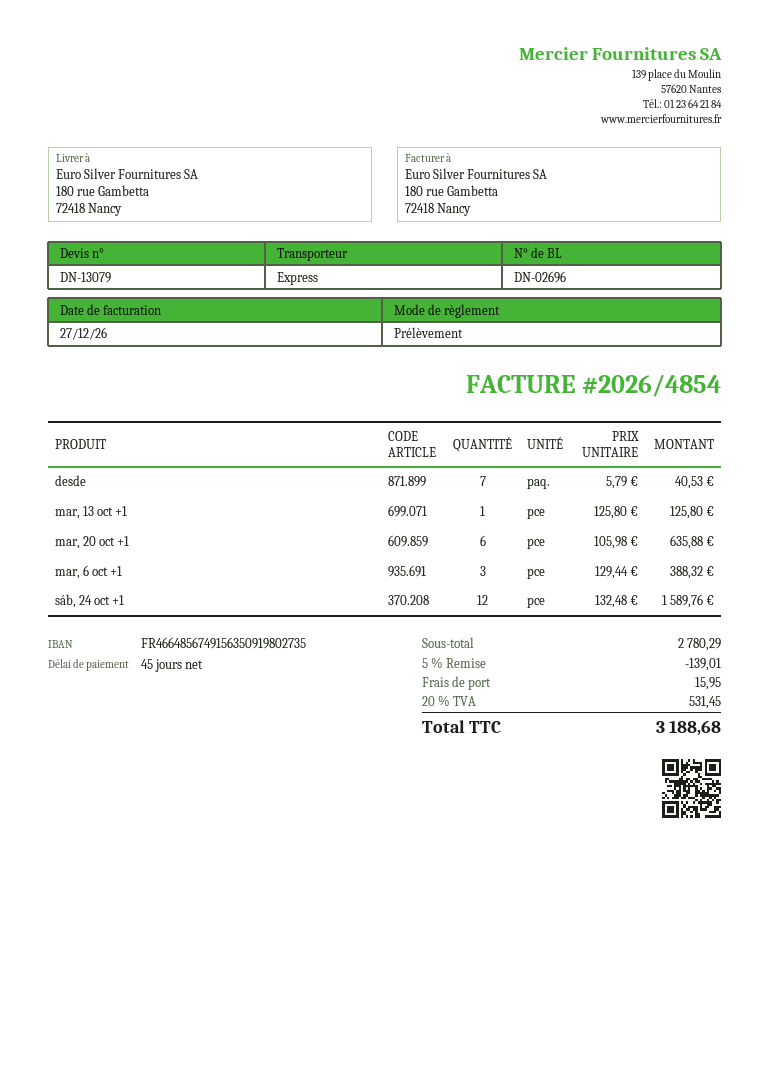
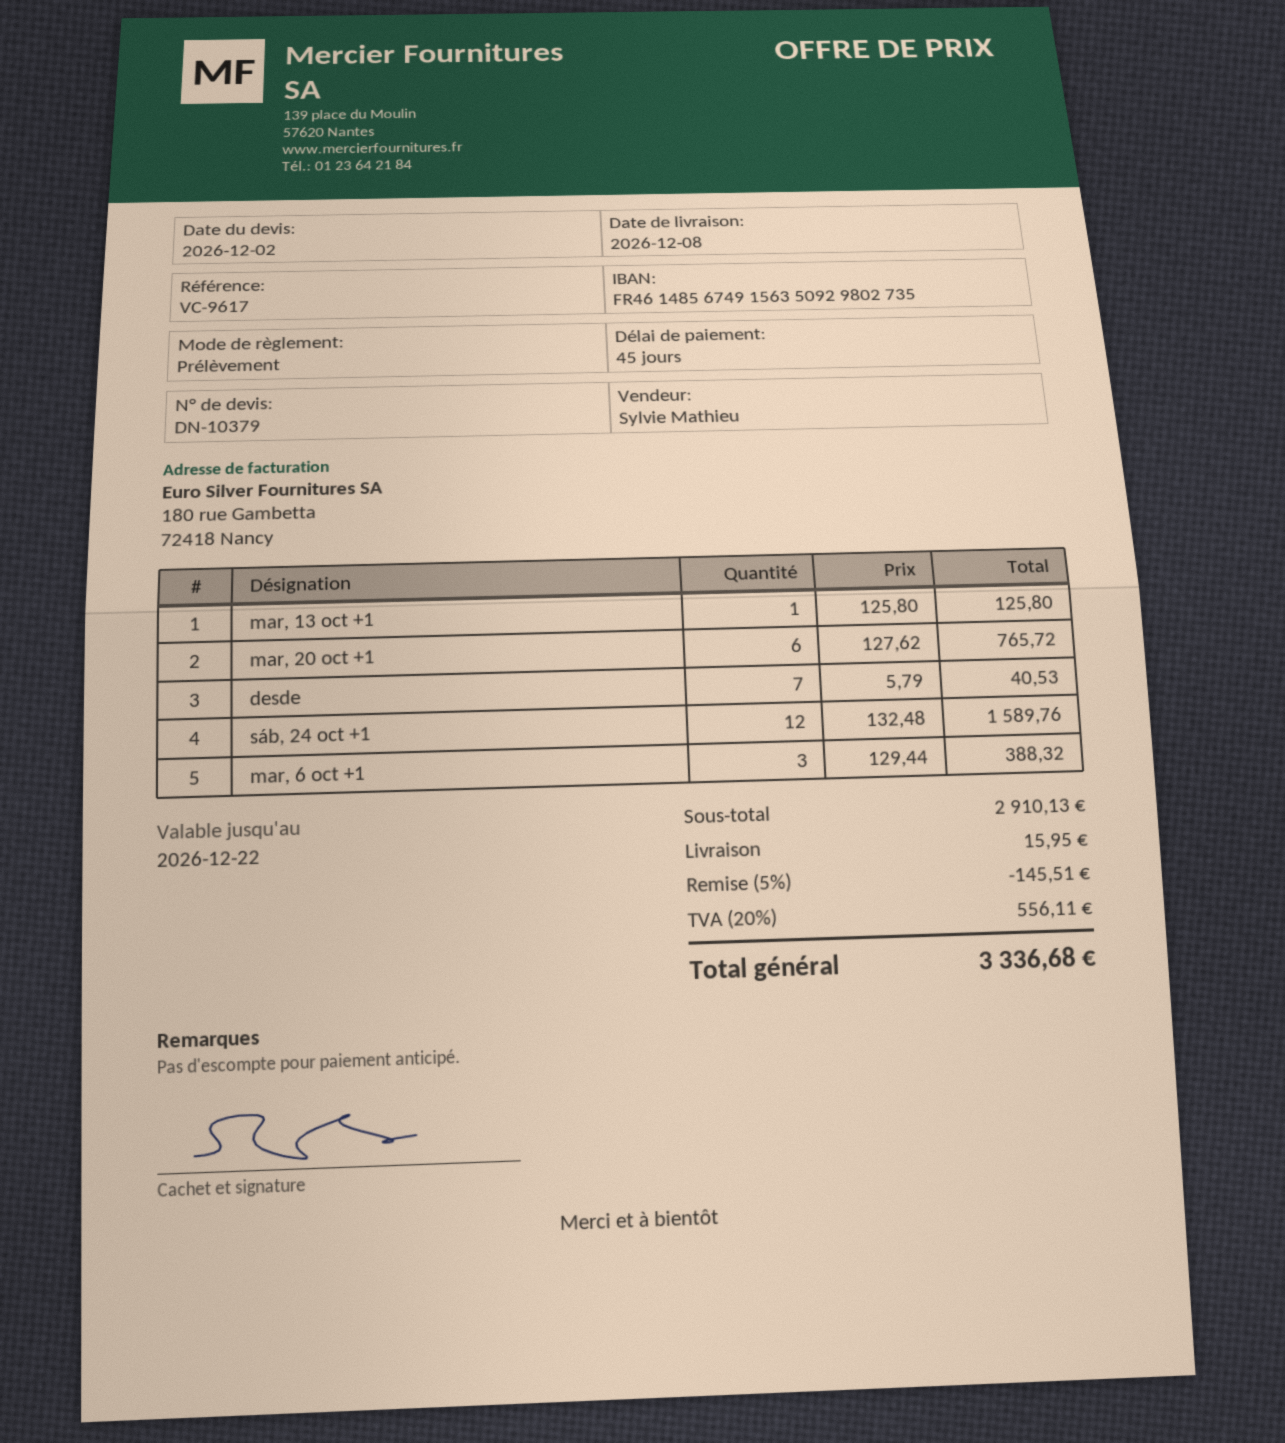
quote number: DN-13079 -> DN-10379
bank account: FR4664856749156350919802735 -> FR4614856749156350929802735
mar, 20 oct +1: 6 x 105.98 = 635.88 -> 6 x 127.62 = 765.72
subtotal: 2780.29 -> 2910.13
discount: 5% = 139.01 -> 5% = 145.51
tax: 20% = 531.45 -> 20% = 556.11
total: 3188.68 -> 3336.68

